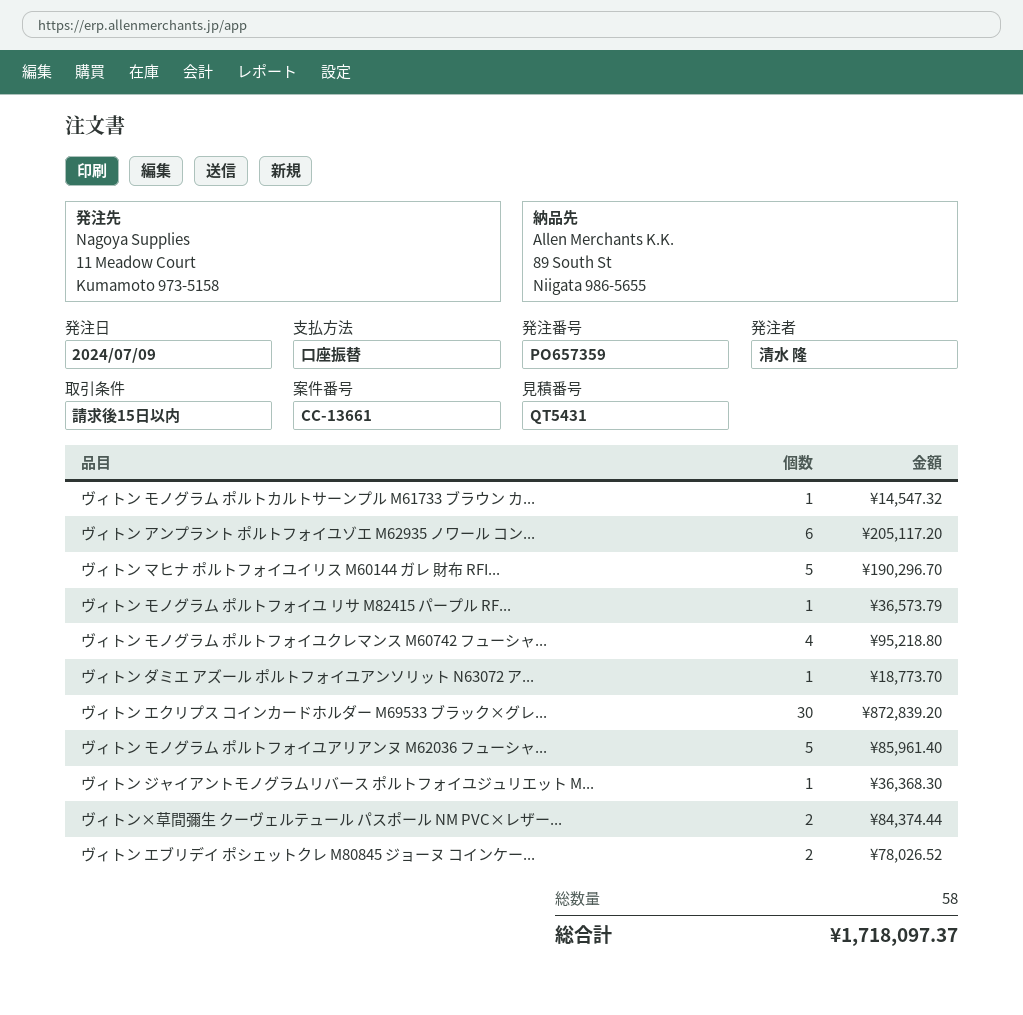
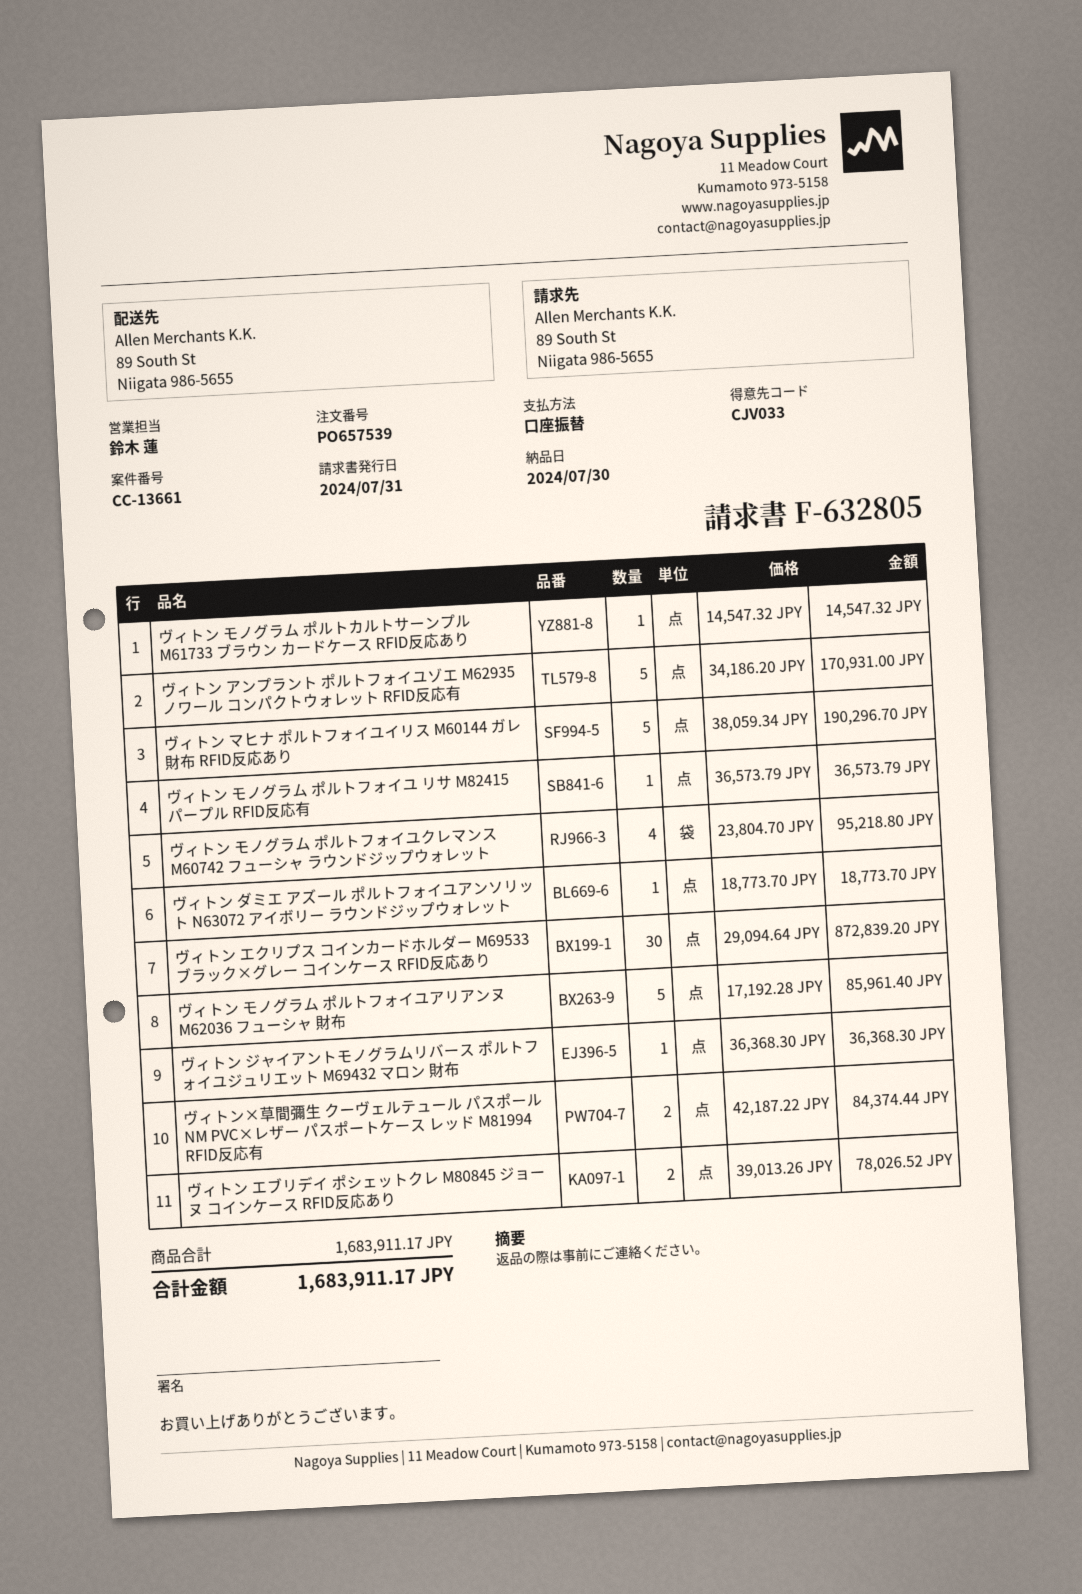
order number: PO657359 -> PO657539
ヴィトン アンプラント ポルトフォイユゾエ M62935 ノワール コン...: 6 for 205117.20 -> 5 for 170931.00
total: 1718097.37 -> 1683911.17

